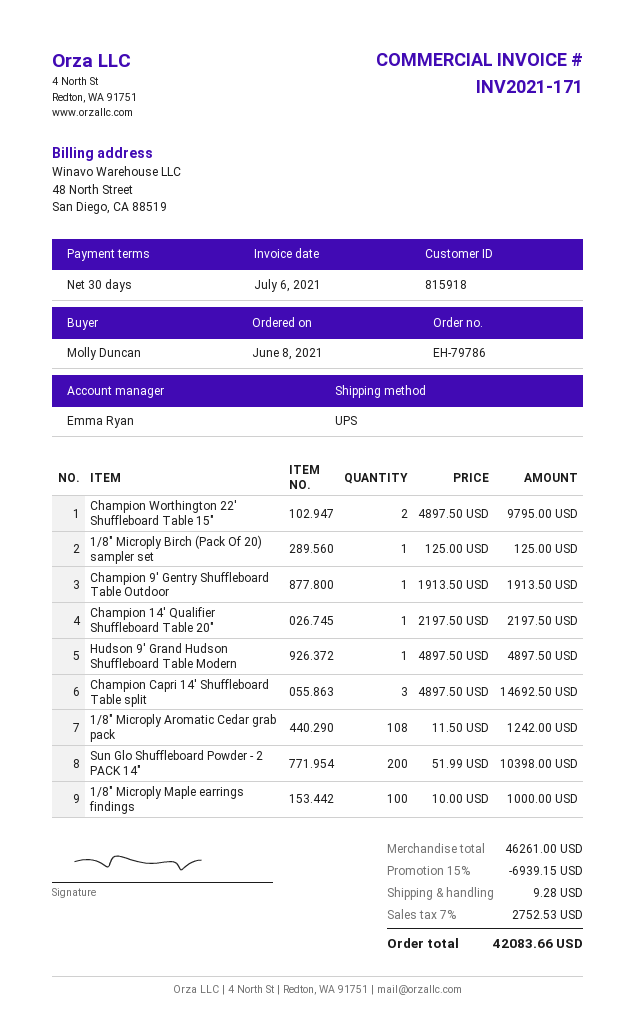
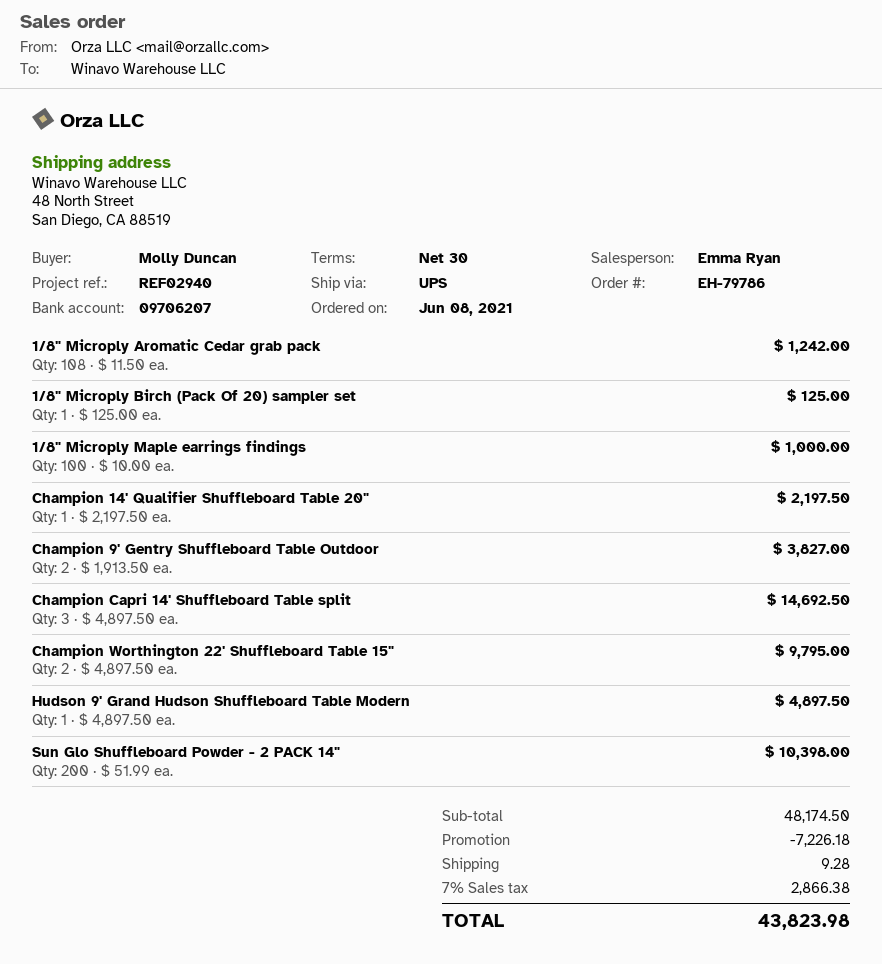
Champion 9' Gentry Shuffleboard Table Outdoor: 1 x 1913.50 = 1913.50 -> 2 x 1913.50 = 3827.00
subtotal: 46261.00 -> 48174.50
discount: 6939.15 -> 7226.18
tax: 7% = 2752.53 -> 7% = 2866.38
total: 42083.66 -> 43823.98

